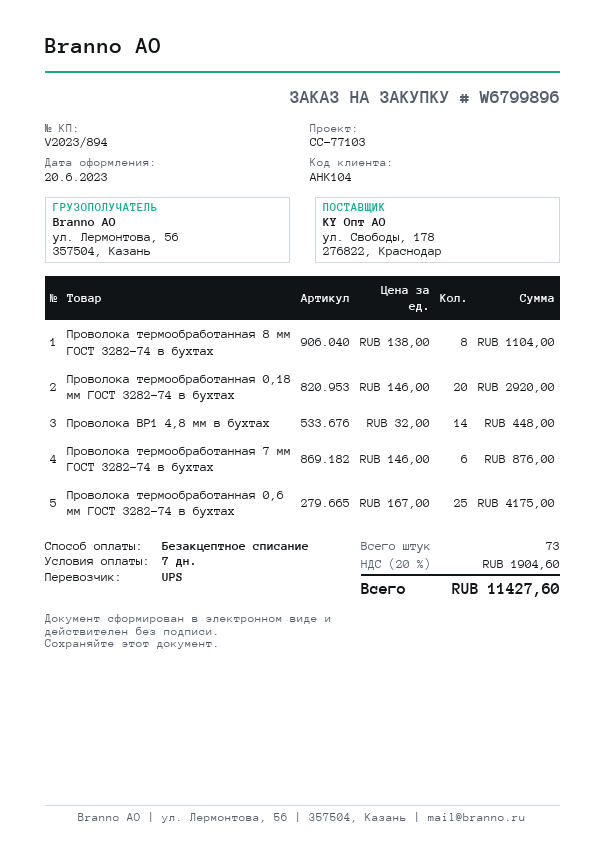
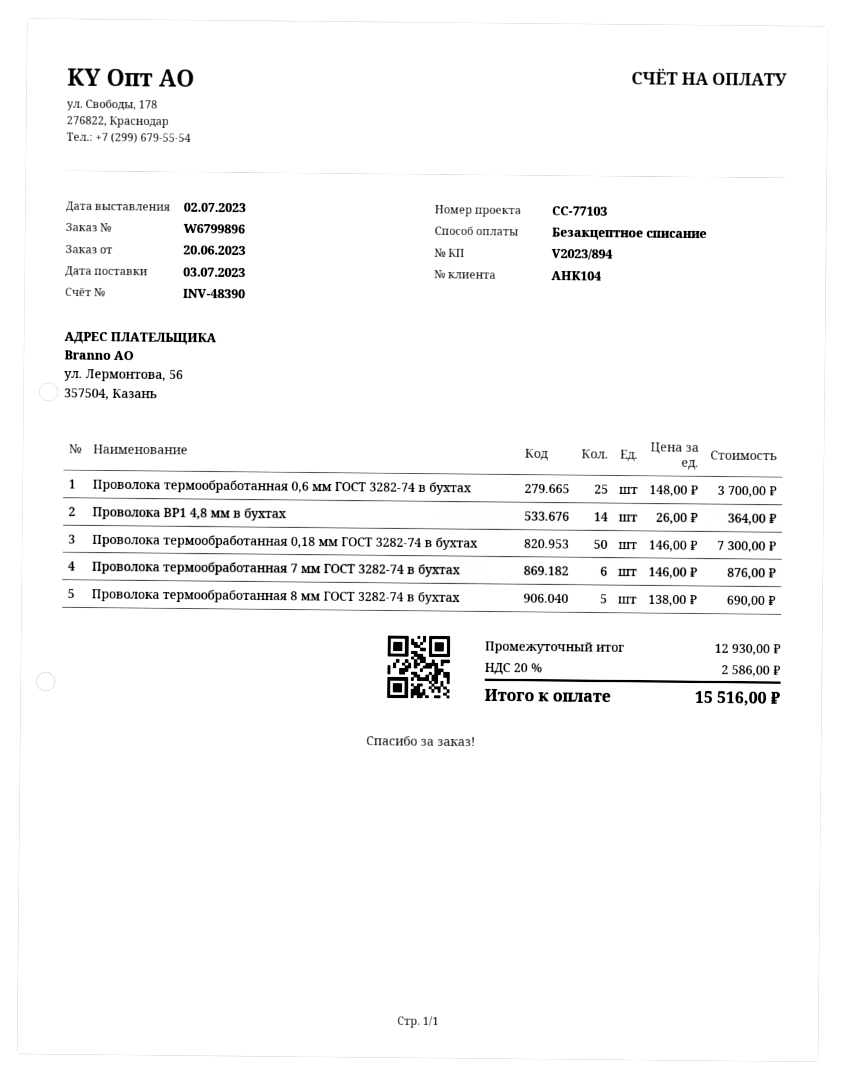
Проволока термообработанная 8 мм ГОСТ 3282-74 в бухтах: 8 x 138.00 = 1104.00 -> 5 x 138.00 = 690.00
Проволока термообработанная 0,18 мм ГОСТ 3282-74 в бухтах: 20 x 146.00 = 2920.00 -> 50 x 146.00 = 7300.00
Проволока ВР1 4,8 мм в бухтах: 14 x 32.00 = 448.00 -> 14 x 26.00 = 364.00
Проволока термообработанная 0,6 мм ГОСТ 3282-74 в бухтах: 25 x 167.00 = 4175.00 -> 25 x 148.00 = 3700.00
tax: 20% = 1904.60 -> 20% = 2586.00
total: 11427.60 -> 15516.00

